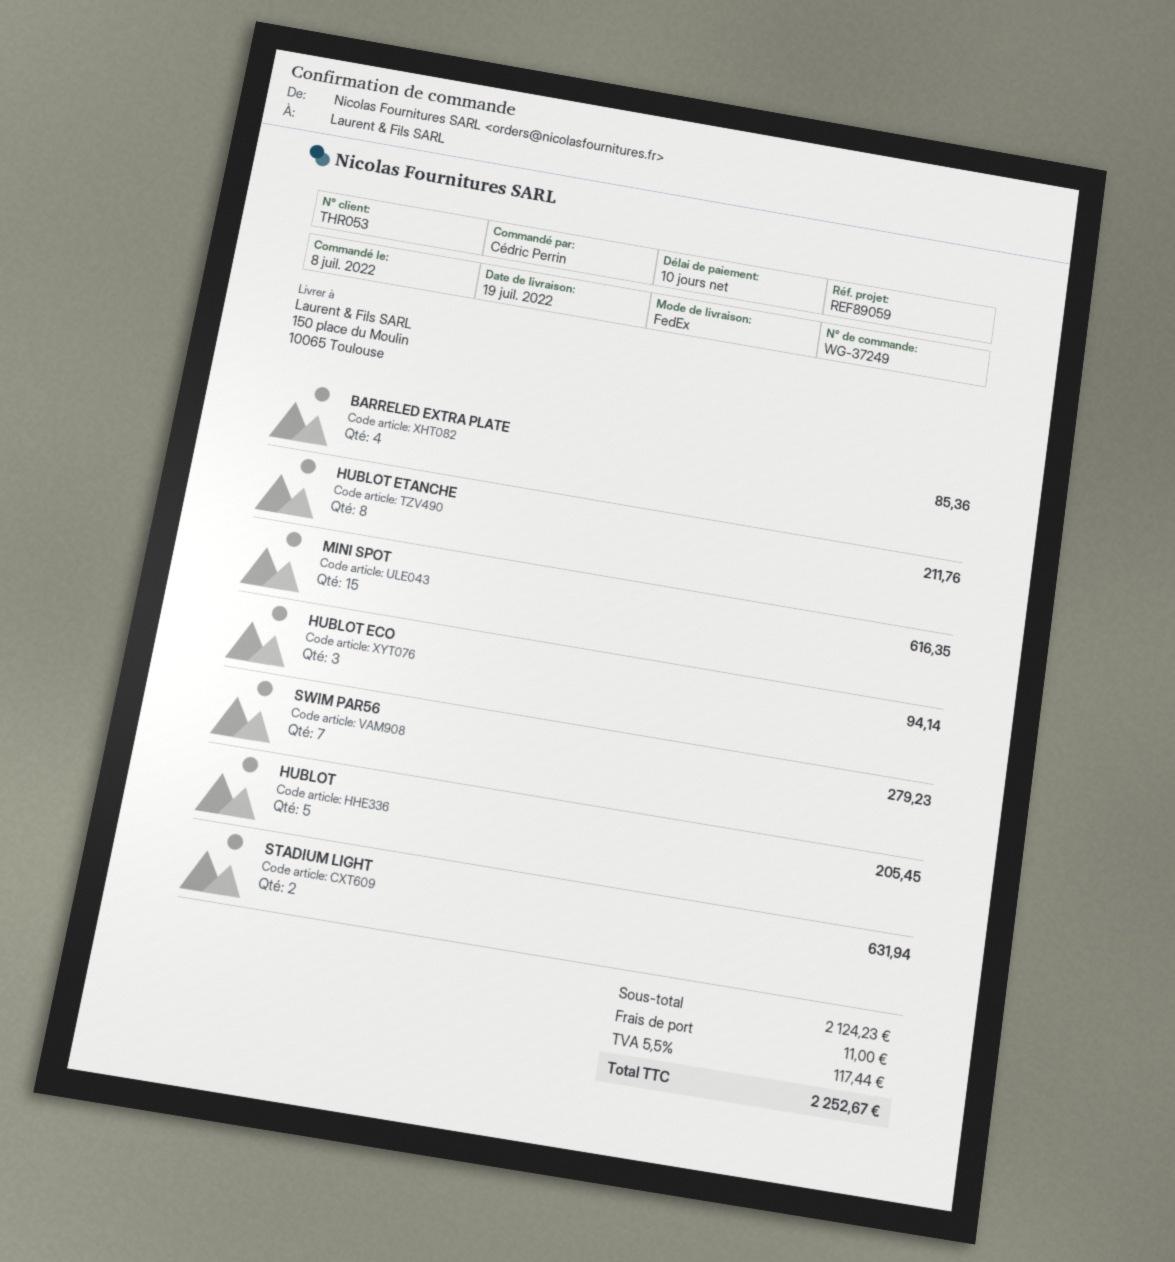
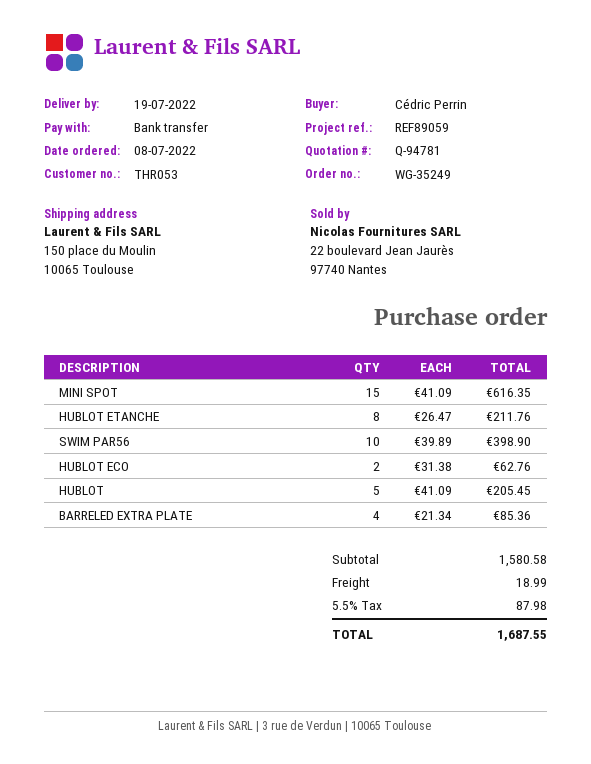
order number: WG-37249 -> WG-35249
HUBLOT ECO: 3 for 94.14 -> 2 for 62.76
SWIM PAR56: 7 for 279.23 -> 10 for 398.90
STADIUM LIGHT: 2 for 631.94 -> none
subtotal: 2124.23 -> 1580.58
shipping: 11.00 -> 18.99
tax: 5.5% = 117.44 -> 5.5% = 87.98
total: 2252.67 -> 1687.55

